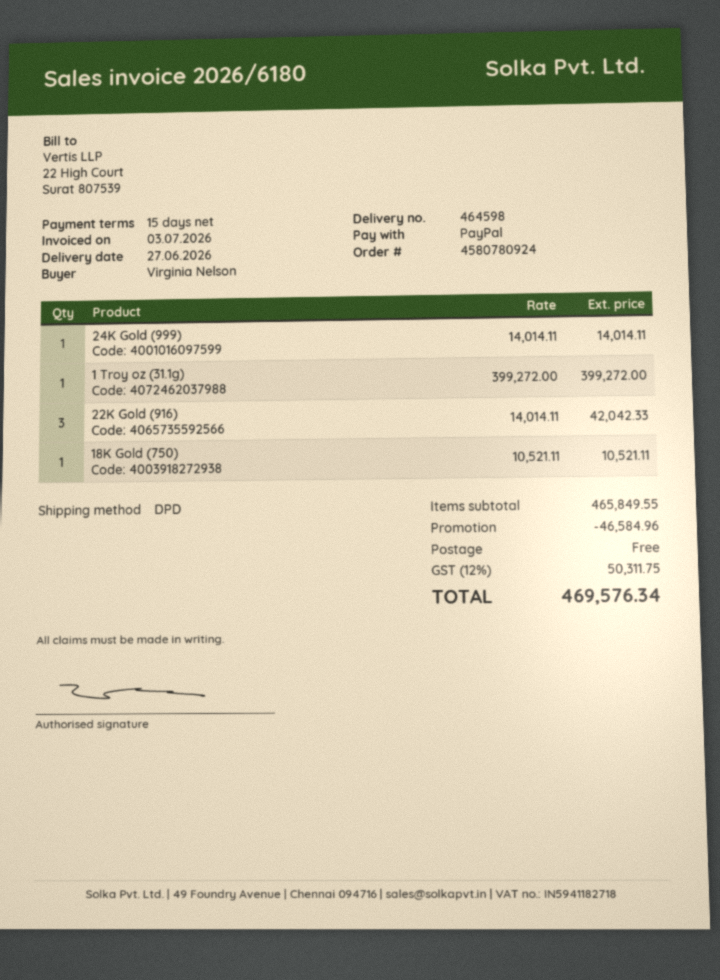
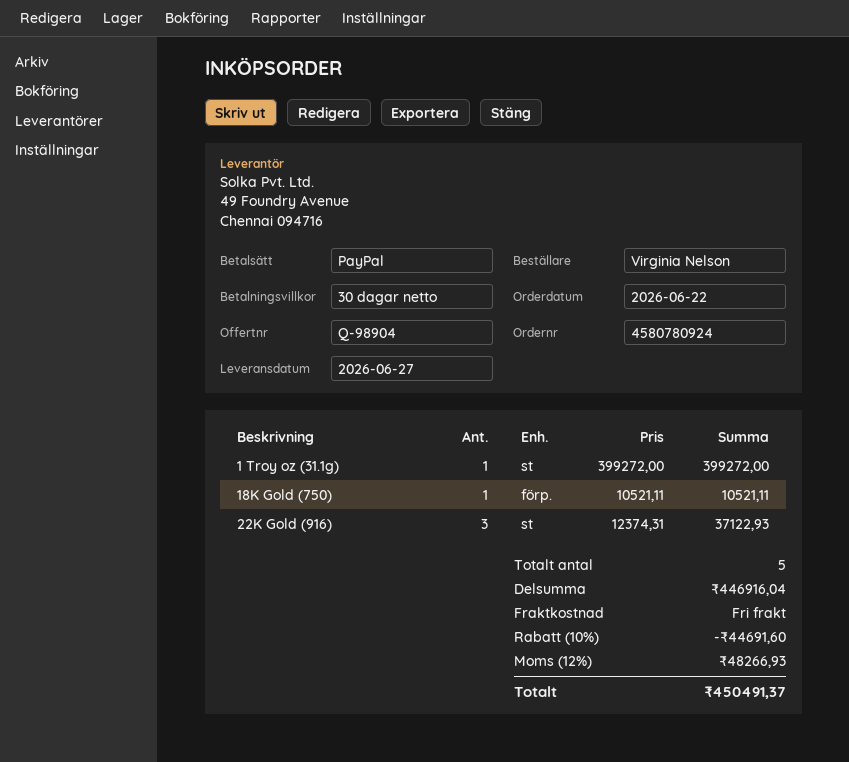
payment terms: 15 days -> 30 days
24K Gold (999): 1 x 14014.11 = 14014.11 -> none
22K Gold (916): 3 x 14014.11 = 42042.33 -> 3 x 12374.31 = 37122.93
subtotal: 465849.55 -> 446916.04
discount: 46584.96 -> 44691.60
tax: 12% = 50311.75 -> 12% = 48266.93
total: 469576.34 -> 450491.37

